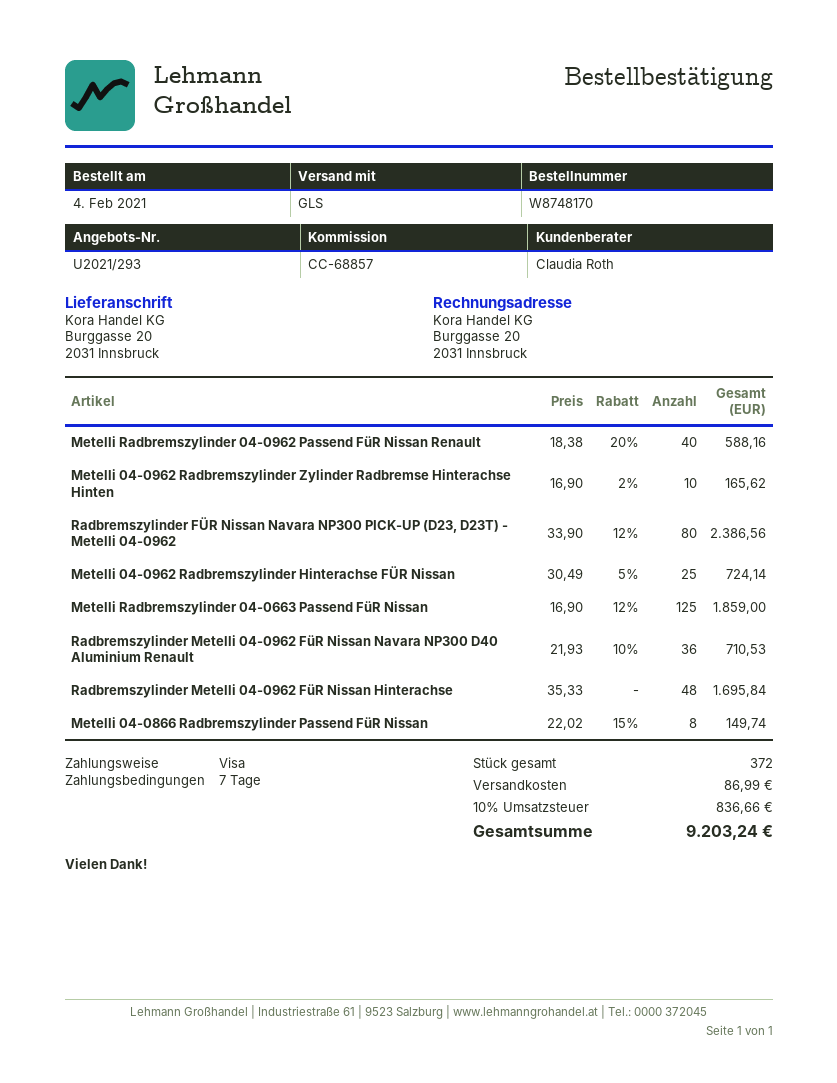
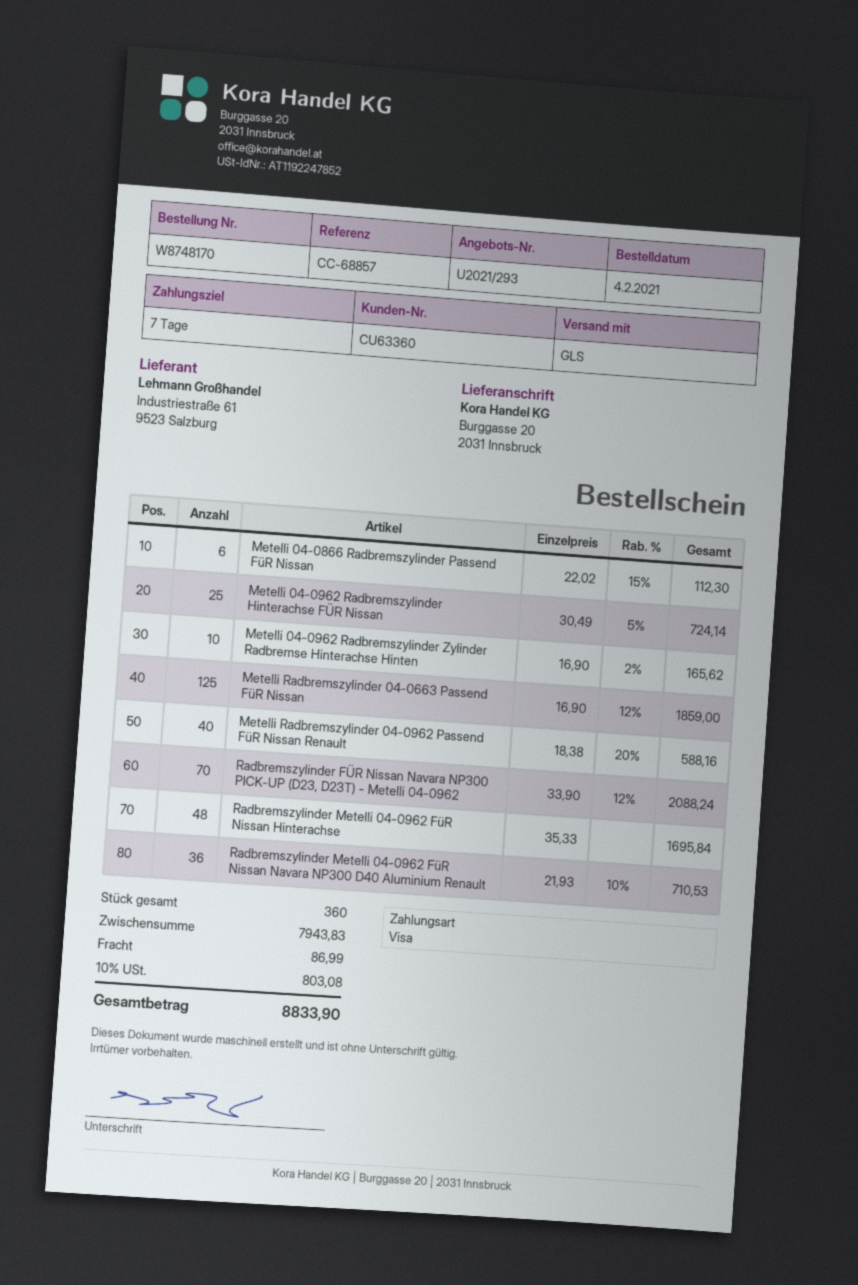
Radbremszylinder FÜR Nissan Navara NP300 PICK-UP (D23, D23T) - Metelli 04-0962: 80 x 33.90 - 12% = 2386.56 -> 70 x 33.90 - 12% = 2088.24
Metelli 04-0866 Radbremszylinder Passend FüR Nissan: 8 x 22.02 - 15% = 149.74 -> 6 x 22.02 - 15% = 112.30
total quantity: 372 -> 360
tax: 10% = 836.66 -> 10% = 803.08
total: 9203.24 -> 8833.90

